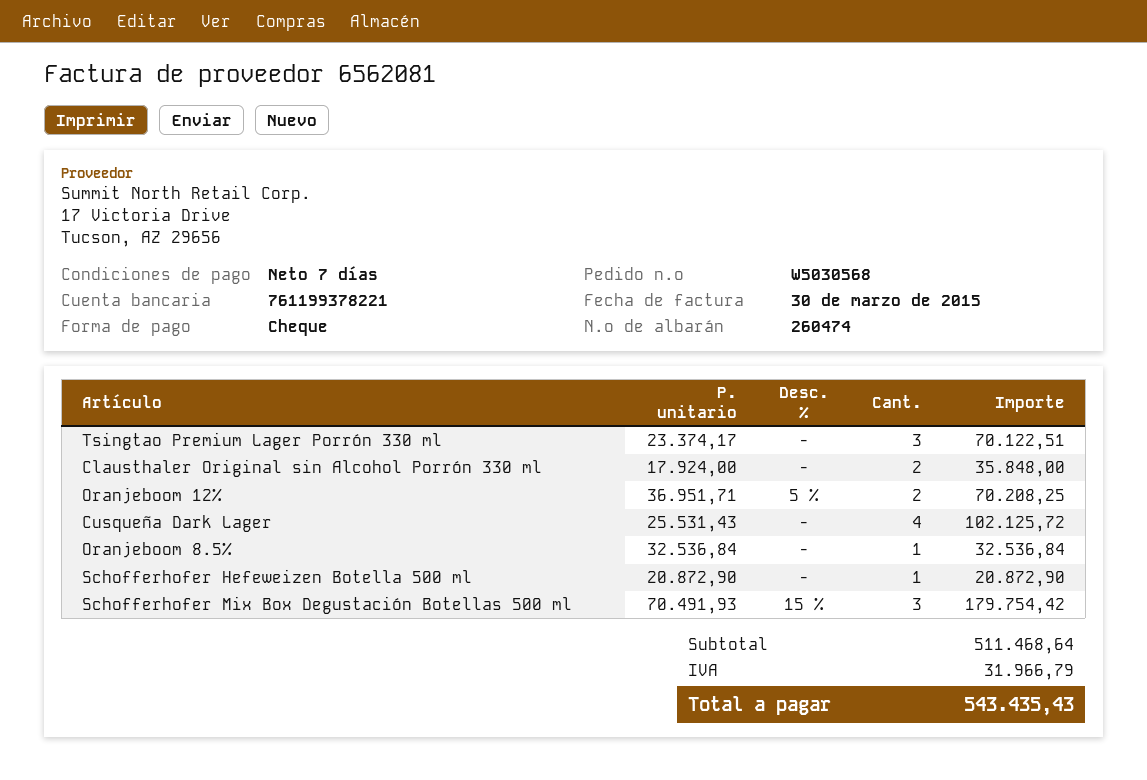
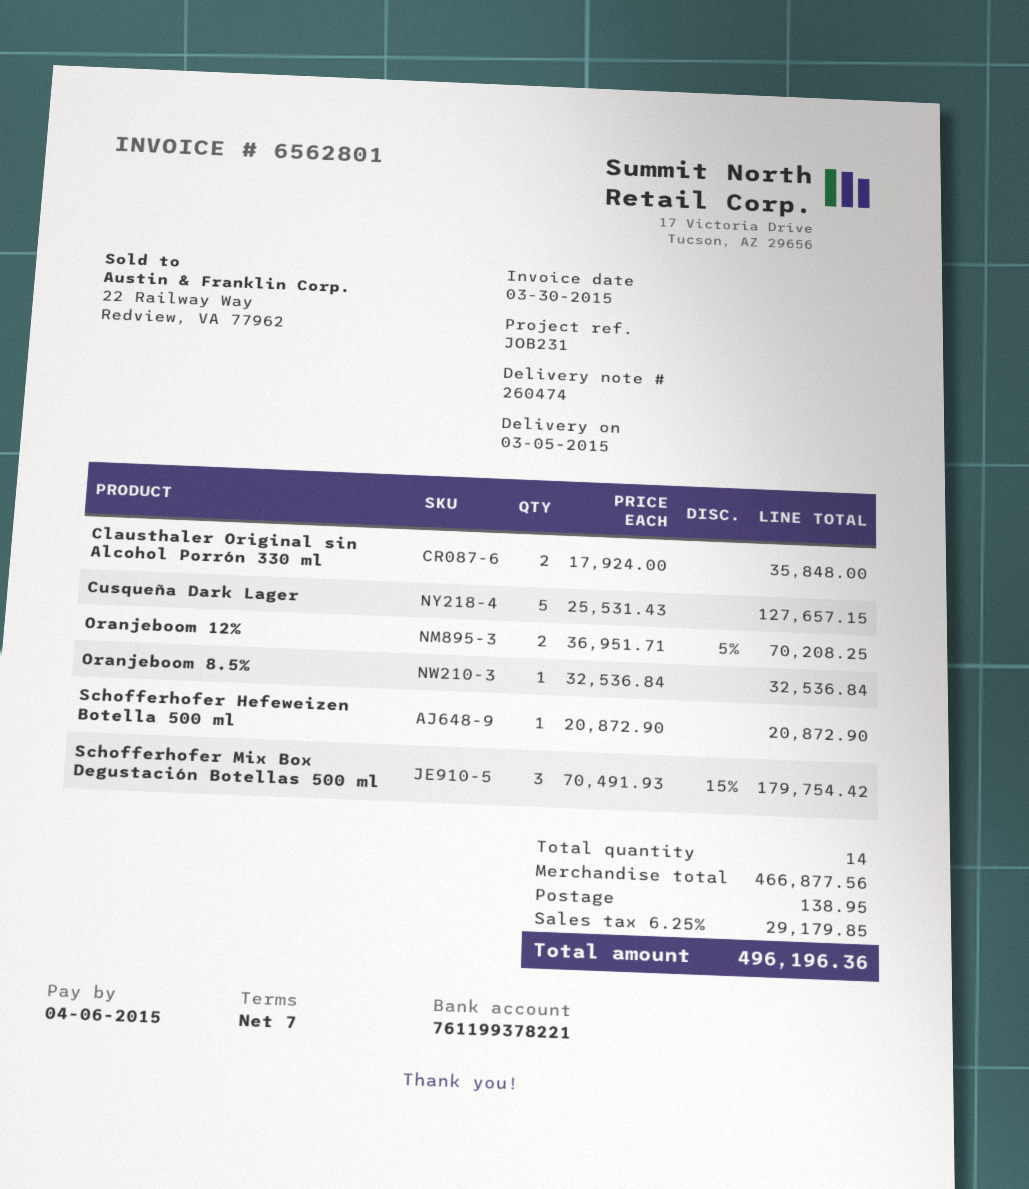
invoice number: 6562081 -> 6562801
Tsingtao Premium Lager Porrón 330 ml: 3 x 23374.17 = 70122.51 -> none
Cusqueña Dark Lager: 4 x 25531.43 = 102125.72 -> 5 x 25531.43 = 127657.15
subtotal: 511468.64 -> 466877.56
shipping: none -> 138.95
tax: 31966.79 -> 29179.85
total: 543435.43 -> 496196.36

